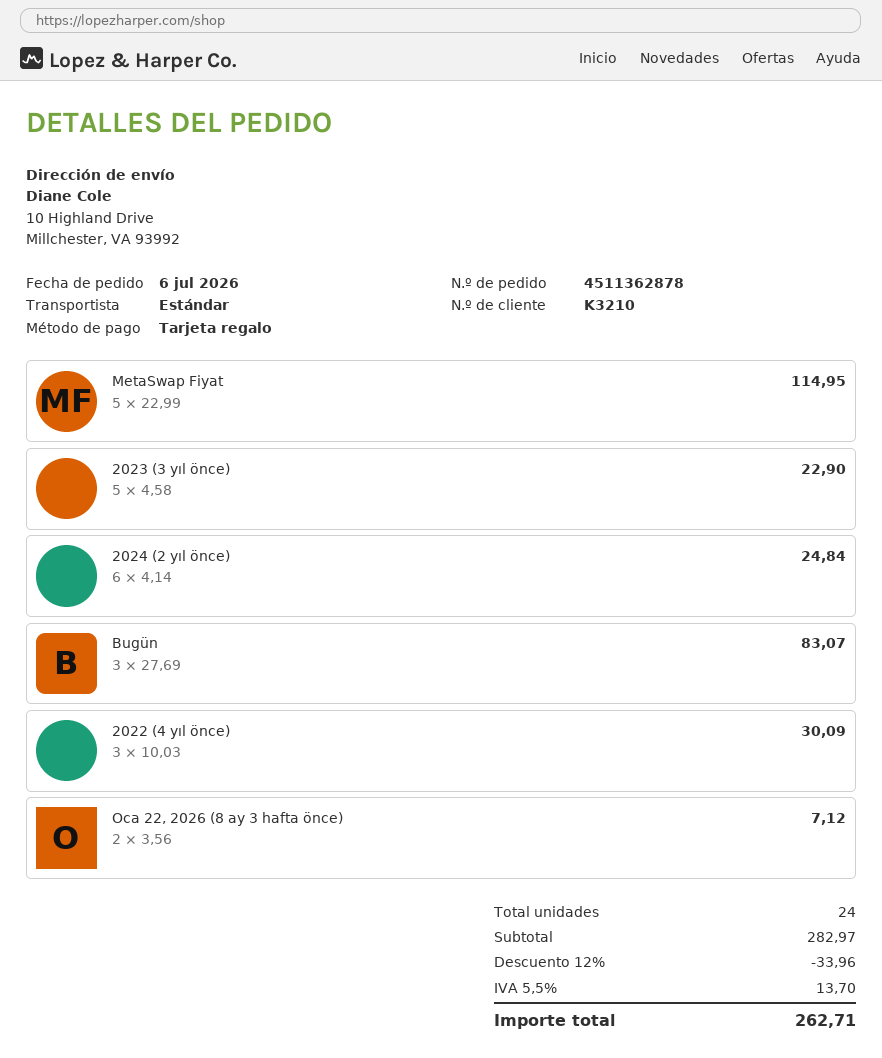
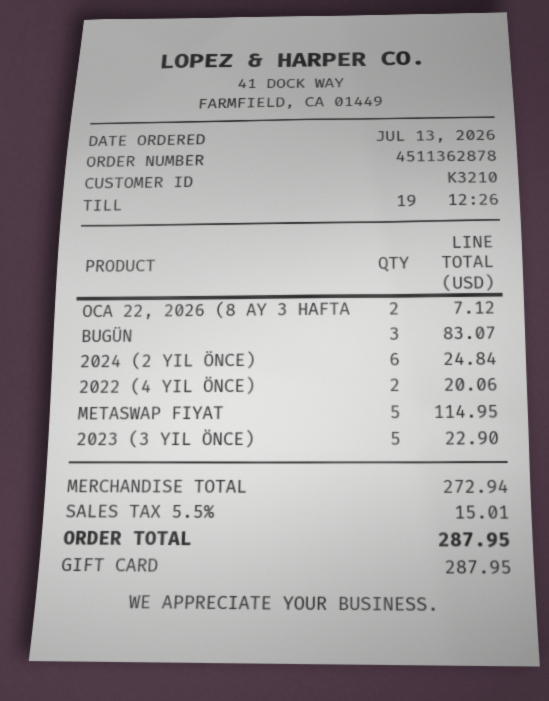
order date: 2026-07-06 -> 2026-07-13
2022 (4 yıl önce): 3 for 30.09 -> 2 for 20.06
subtotal: 282.97 -> 272.94
discount: 12% = 33.96 -> none
tax: 5.5% = 13.70 -> 5.5% = 15.01
total: 262.71 -> 287.95

